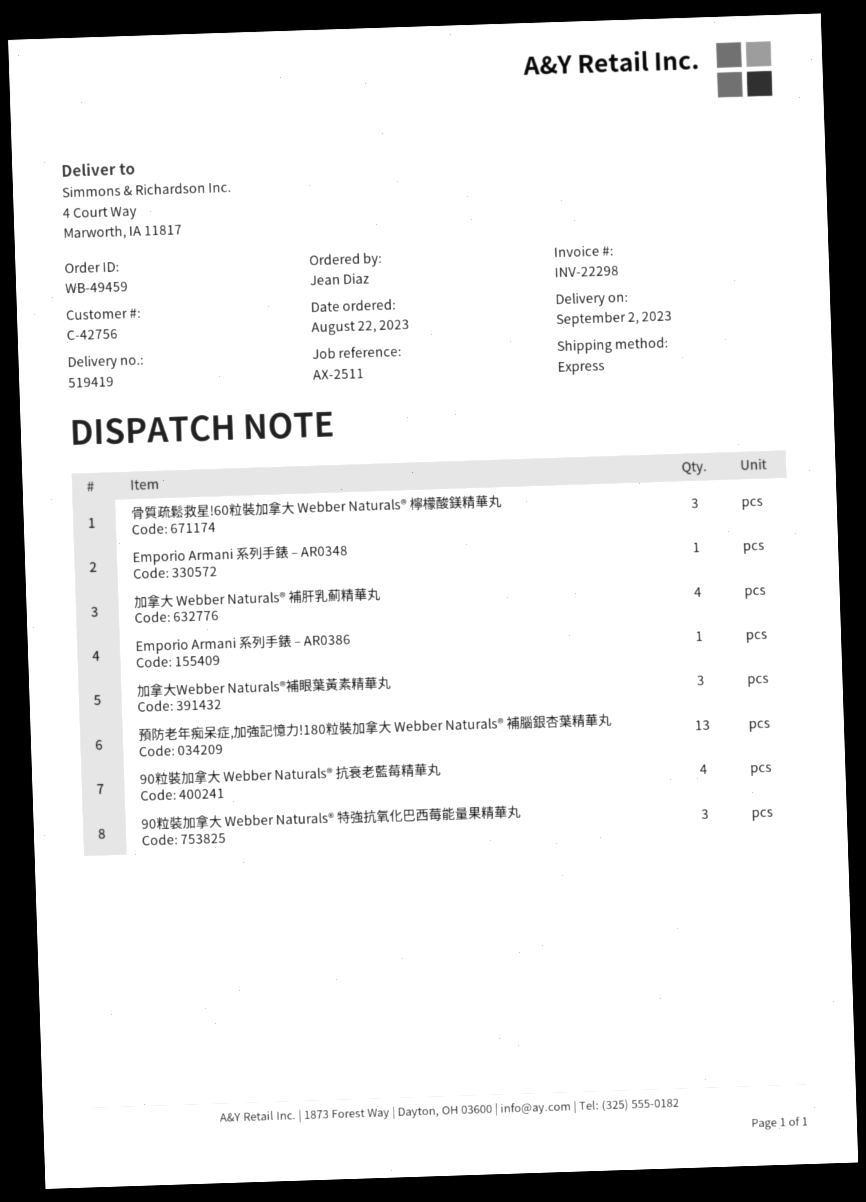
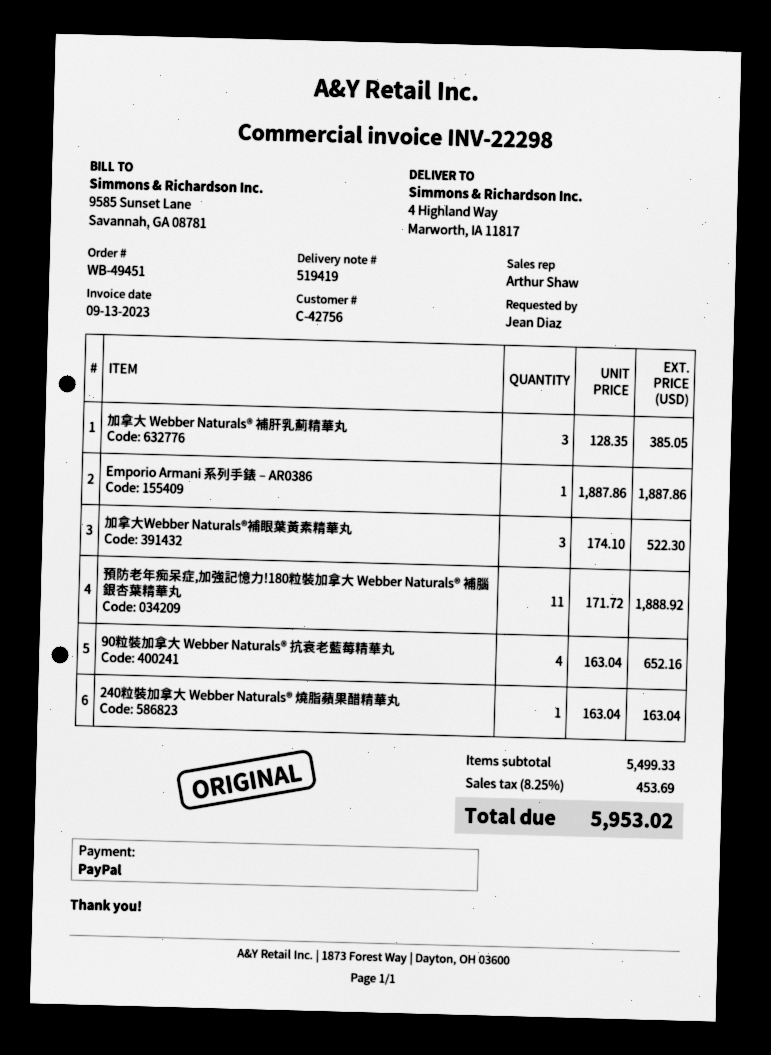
order number: WB-49459 -> WB-49451
ship to: 4 Court Way, Marworth, IA 11817 -> 4 Highland Way, Marworth, IA 11817
骨質疏鬆救星!60粒裝加拿大 Webber Naturals® 檸檬酸鎂精華丸: 3 -> none
Emporio Armani 系列手錶 – AR0348: 1 -> none
加拿大 Webber Naturals® 補肝乳薊精華丸: 4 -> 3
預防老年痴呆症,加強記憶力!180粒裝加拿大 Webber Naturals® 補腦銀杏葉精華丸: 13 -> 11
90粒裝加拿大 Webber Naturals® 特強抗氧化巴西莓能量果精華丸: 3 -> none
240粒裝加拿大 Webber Naturals® 燒脂蘋果醋精華丸: none -> 1

